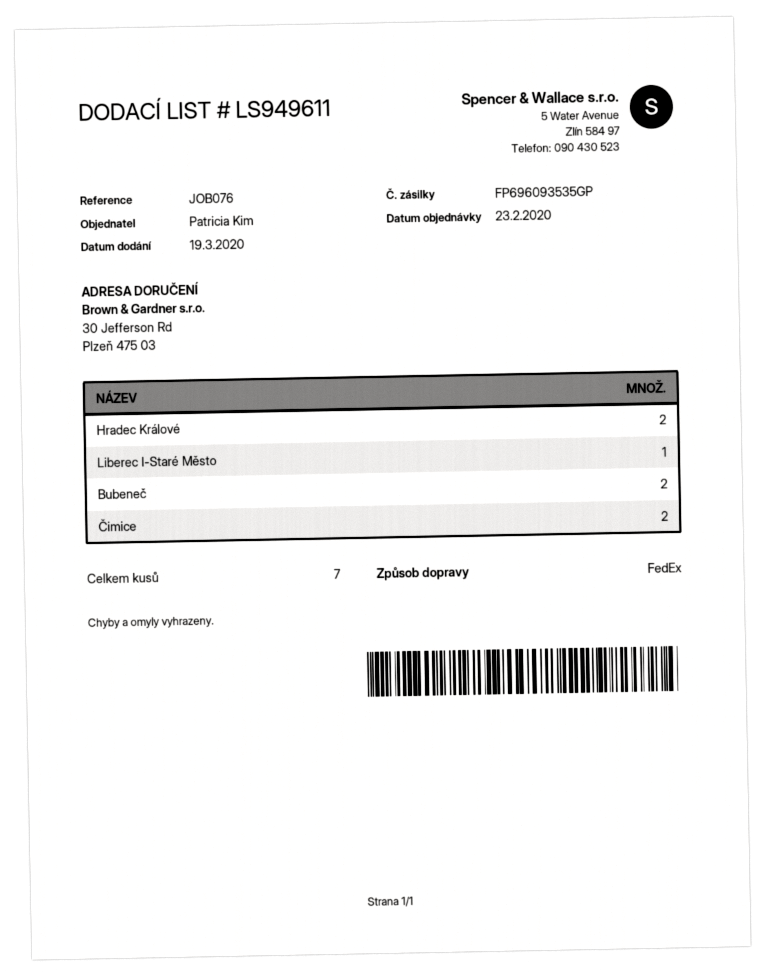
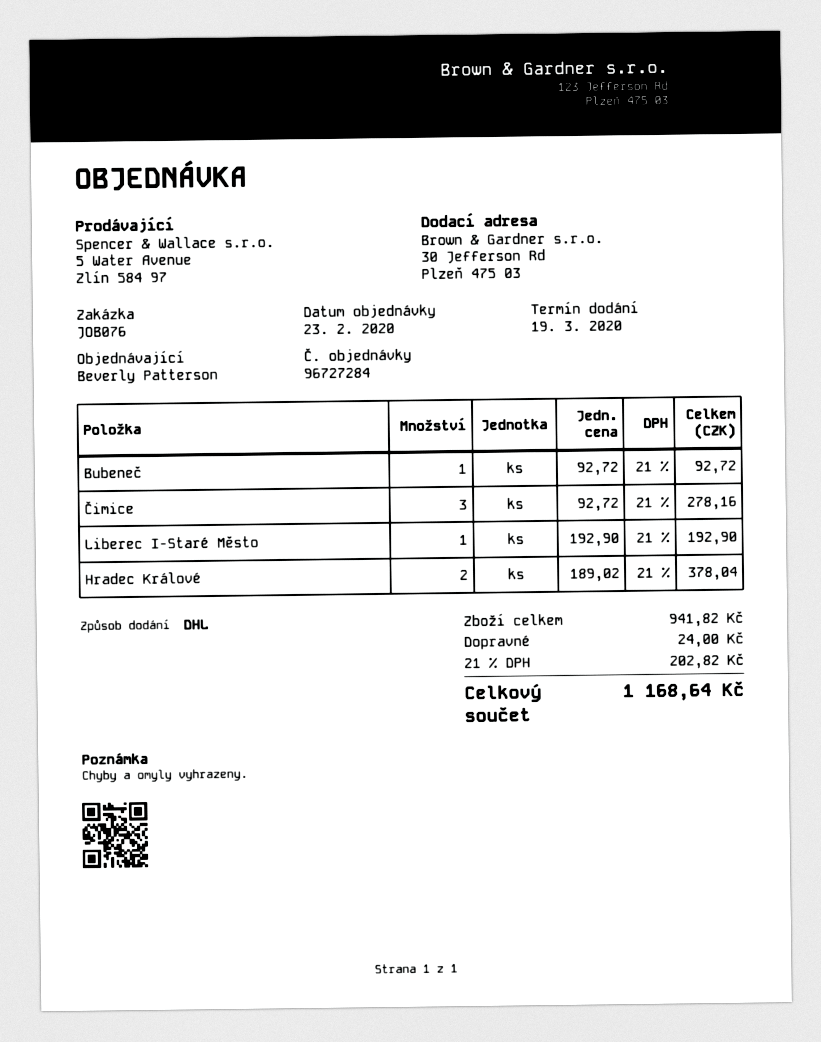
ordered by: Patricia Kim -> Beverly Patterson
shipping method: FedEx -> DHL
Bubeneč: 2 -> 1
Čimice: 2 -> 3

